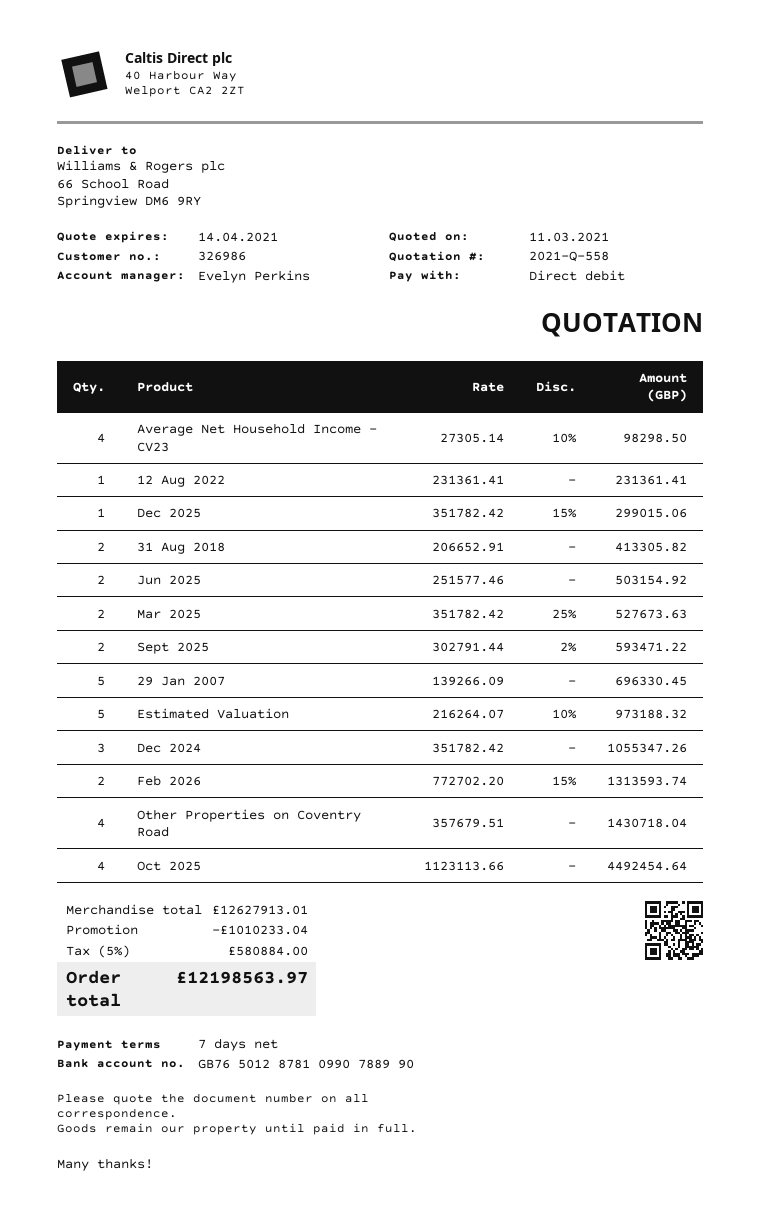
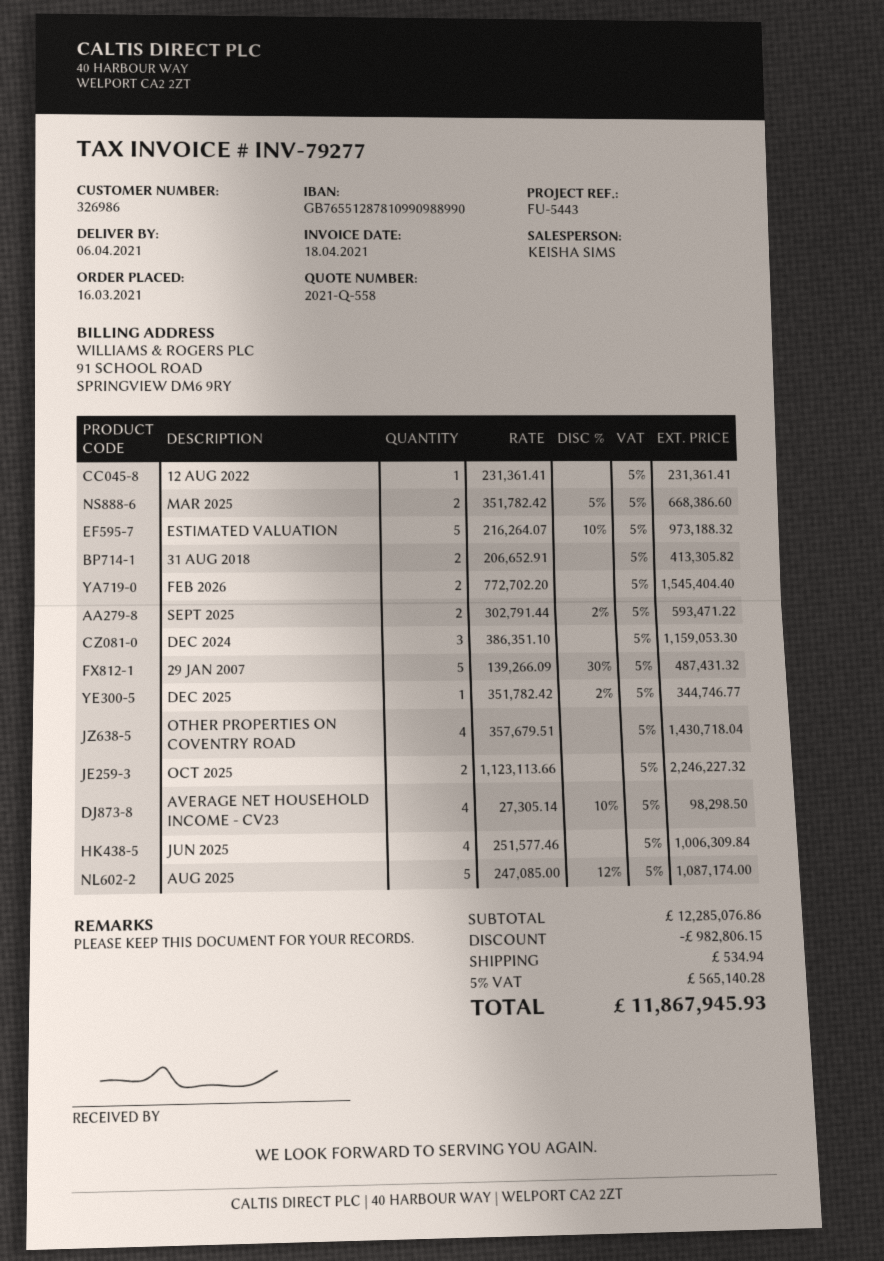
sales rep: Evelyn Perkins -> KEISHA SIMS
bank account: GB76501287810990788990 -> GB76551287810990988990
Dec 2025: 1 x 351782.42 - 15% = 299015.06 -> 1 x 351782.42 - 2% = 344746.77
Jun 2025: 2 x 251577.46 = 503154.92 -> 4 x 251577.46 = 1006309.84
Mar 2025: 2 x 351782.42 - 25% = 527673.63 -> 2 x 351782.42 - 5% = 668386.60
29 Jan 2007: 5 x 139266.09 = 696330.45 -> 5 x 139266.09 - 30% = 487431.32
Dec 2024: 3 x 351782.42 = 1055347.26 -> 3 x 386351.10 = 1159053.30
Feb 2026: 2 x 772702.20 - 15% = 1313593.74 -> 2 x 772702.20 = 1545404.40
Oct 2025: 4 x 1123113.66 = 4492454.64 -> 2 x 1123113.66 = 2246227.32
AUG 2025: none -> 5 x 247085.00 - 12% = 1087174.00
subtotal: 12627913.01 -> 12285076.86
discount: 1010233.04 -> 982806.15
shipping: none -> 534.94
tax: 5% = 580884.00 -> 5% = 565140.28
total: 12198563.97 -> 11867945.93

